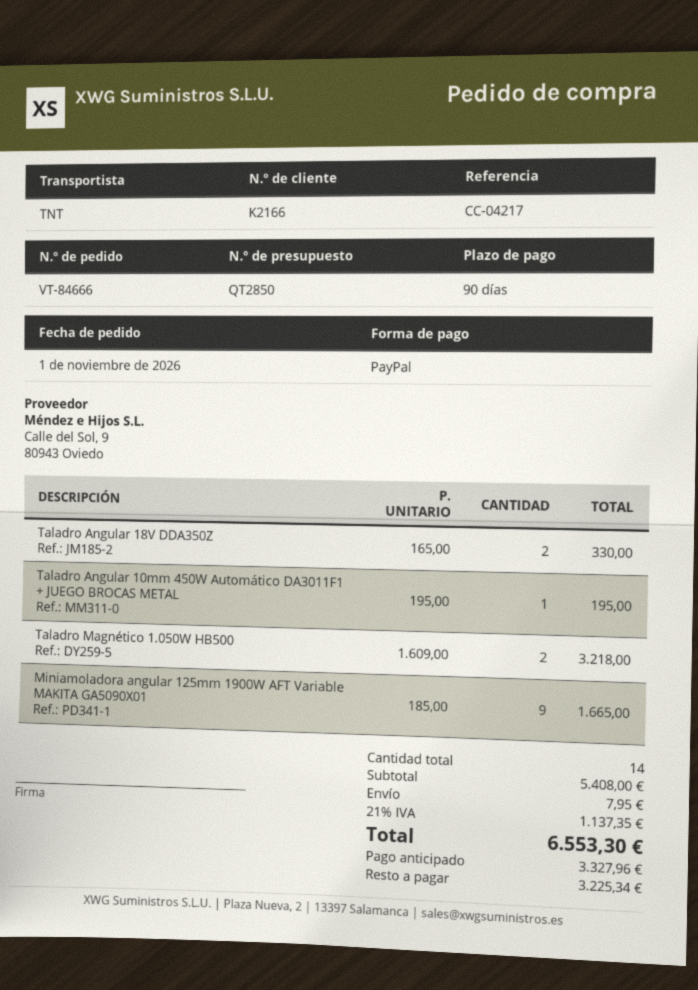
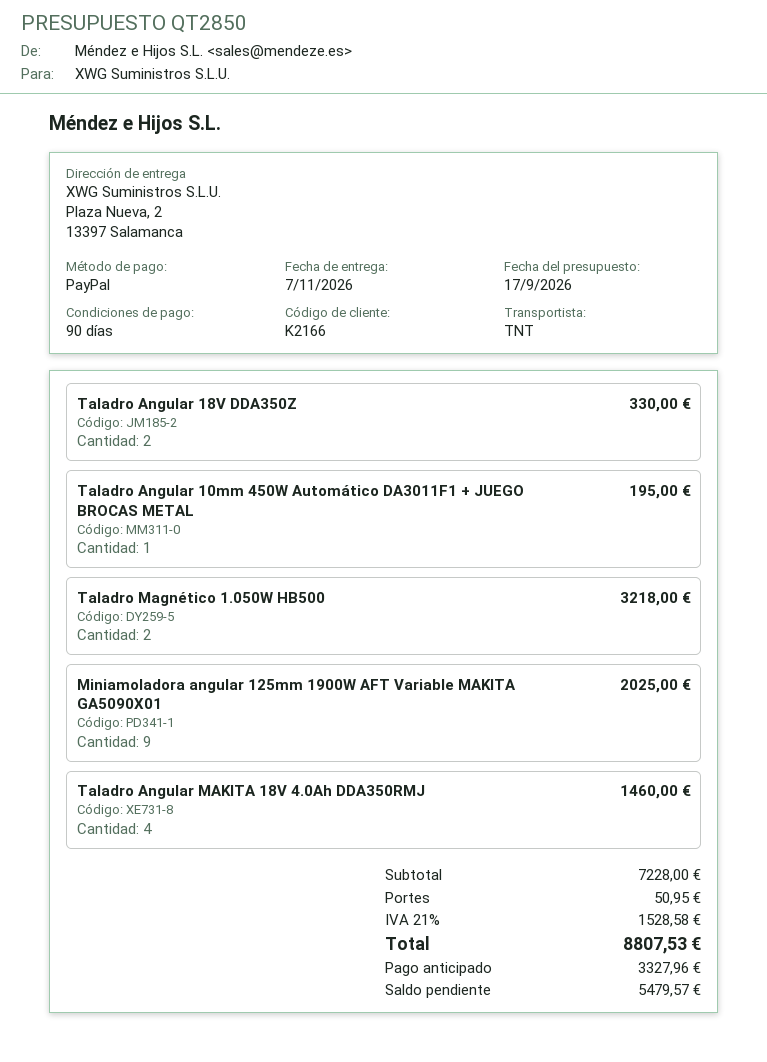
Miniamoladora angular 125mm 1900W AFT Variable MAKITA GA5090X01: 9 for 1665.00 -> 9 for 2025.00
Taladro Angular MAKITA 18V 4.0Ah DDA350RMJ: none -> 4 for 1460.00
subtotal: 5408.00 -> 7228.00
shipping: 7.95 -> 50.95
tax: 21% = 1137.35 -> 21% = 1528.58
total: 6553.30 -> 8807.53
balance: 3225.34 -> 5479.57

